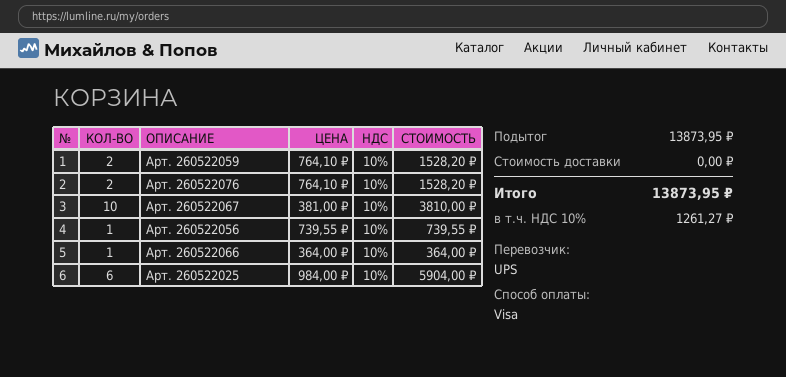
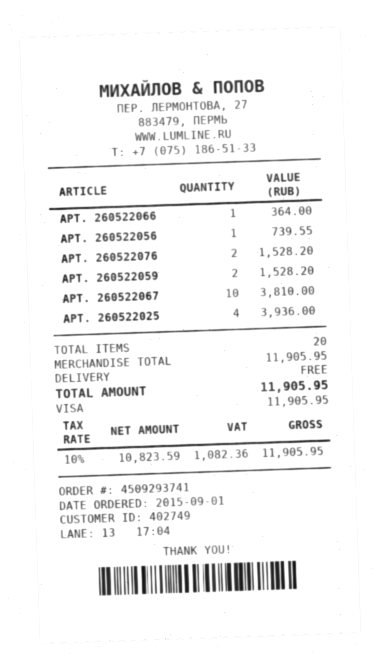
Арт. 260522025: 6 for 5904.00 -> 4 for 3936.00
subtotal: 13873.95 -> 11905.95
tax: 10% = 1261.27 -> 10% = 1082.36
total: 13873.95 -> 11905.95

